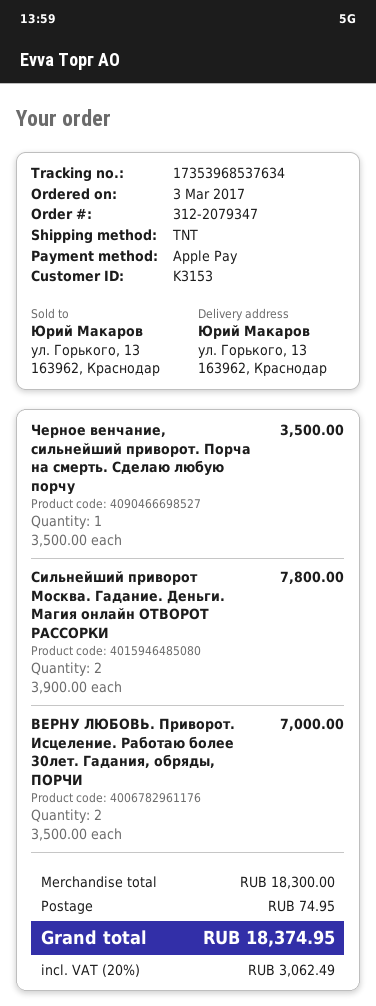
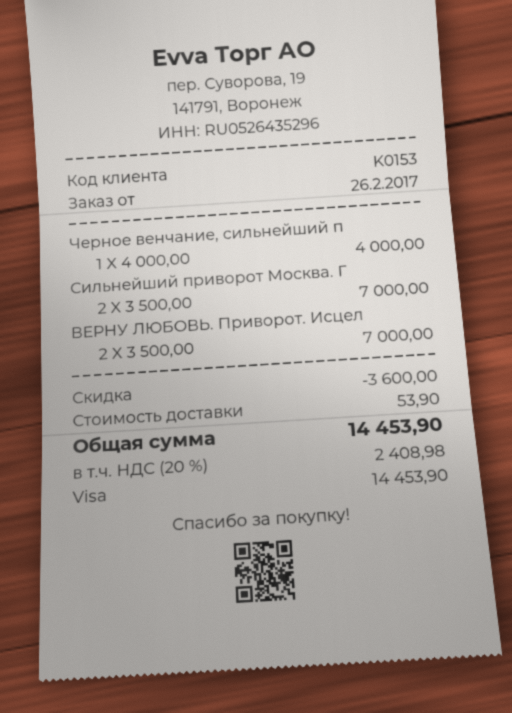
order date: 2017-03-03 -> 2017-02-26
customer number: K3153 -> K0153
payment method: Apple Pay -> Visa
Черное венчание, сильнейший приворот. Порча на смерть. Сделаю любую порчу: 1 x 3500.00 = 3500.00 -> 1 x 4000.00 = 4000.00
Сильнейший приворот Москва. Гадание. Деньги. Магия онлайн ОТВОРОТ РАССОРКИ: 2 x 3900.00 = 7800.00 -> 2 x 3500.00 = 7000.00
discount: none -> 3600.00
shipping: 74.95 -> 53.90
tax: 20% = 3062.49 -> 20% = 2408.98
total: 18374.95 -> 14453.90

